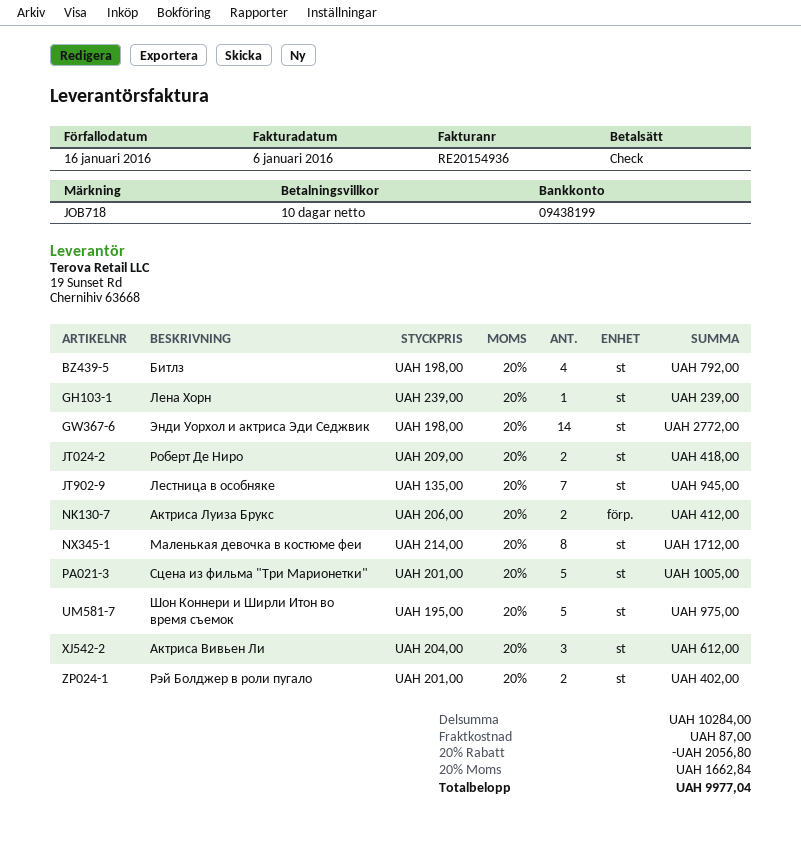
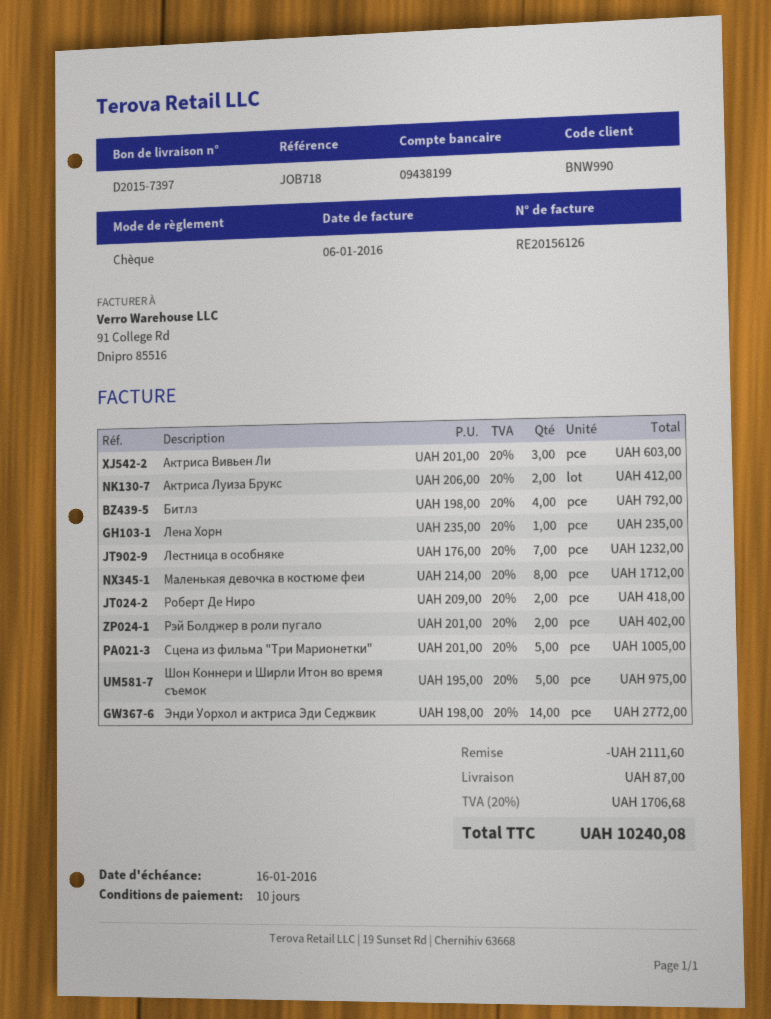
invoice number: RE20154936 -> RE20156126
Лена Хорн: 1 x 239.00 = 239.00 -> 1 x 235.00 = 235.00
Лестница в особняке: 7 x 135.00 = 945.00 -> 7 x 176.00 = 1232.00
Актриса Вивьен Ли: 3 x 204.00 = 612.00 -> 3 x 201.00 = 603.00
discount: 2056.80 -> 2111.60
tax: 20% = 1662.84 -> 20% = 1706.68
total: 9977.04 -> 10240.08

